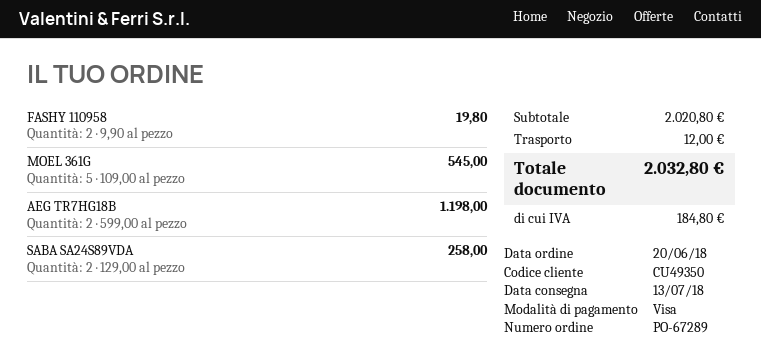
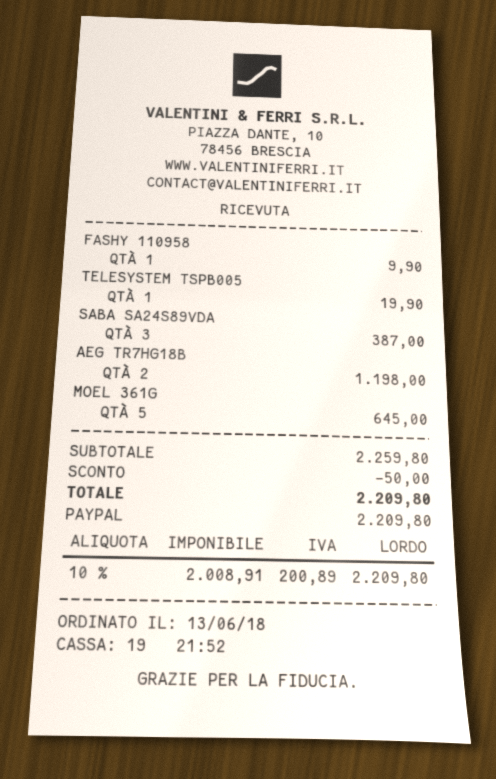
order date: 2018-06-20 -> 2018-06-13
payment method: Visa -> PayPal
FASHY 110958: 2 for 19.80 -> 1 for 9.90
MOEL 361G: 5 for 545.00 -> 5 for 645.00
SABA SA24S89VDA: 2 for 258.00 -> 3 for 387.00
TELESYSTEM TSPB005: none -> 1 for 19.90
subtotal: 2020.80 -> 2259.80
discount: none -> 50.00
shipping: 12.00 -> none
tax: 184.80 -> 200.89
total: 2032.80 -> 2209.80

